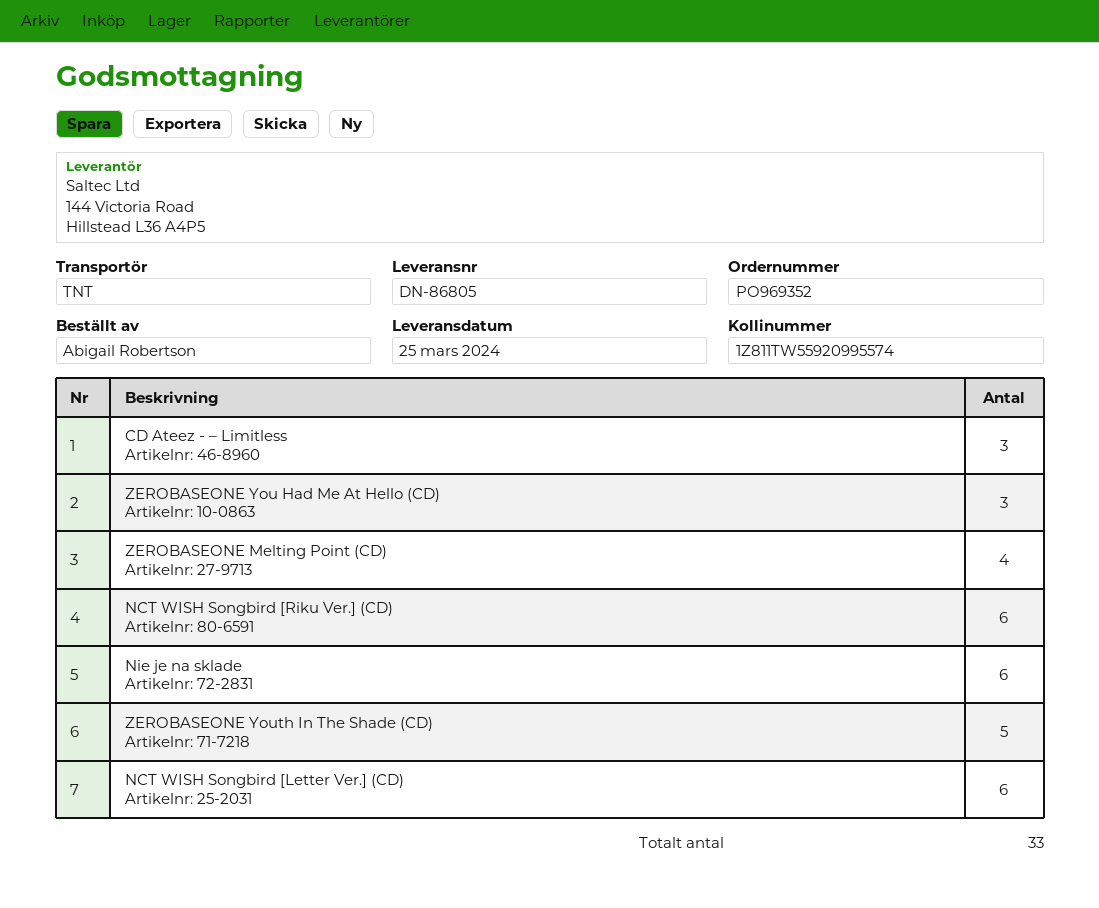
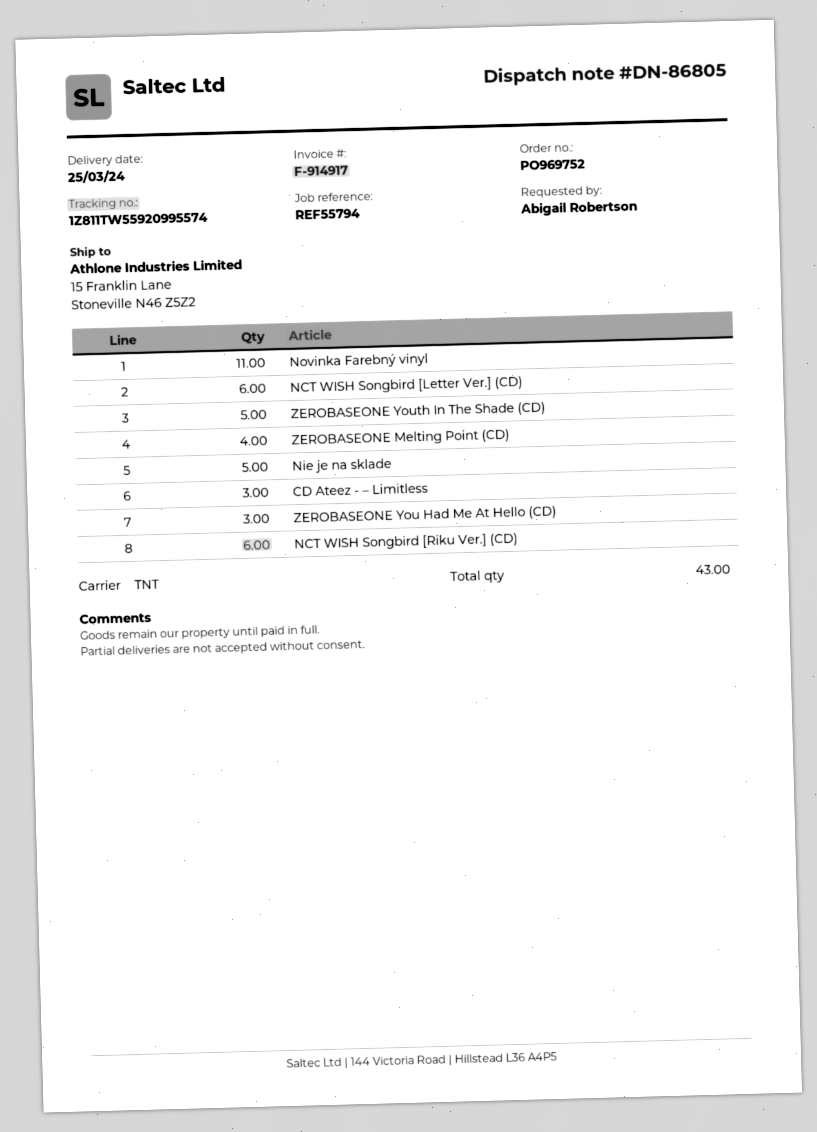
order number: PO969352 -> PO969752
Nie je na sklade: 6 -> 5
Novinka Farebný vinyl: none -> 11
total quantity: 33 -> 43

